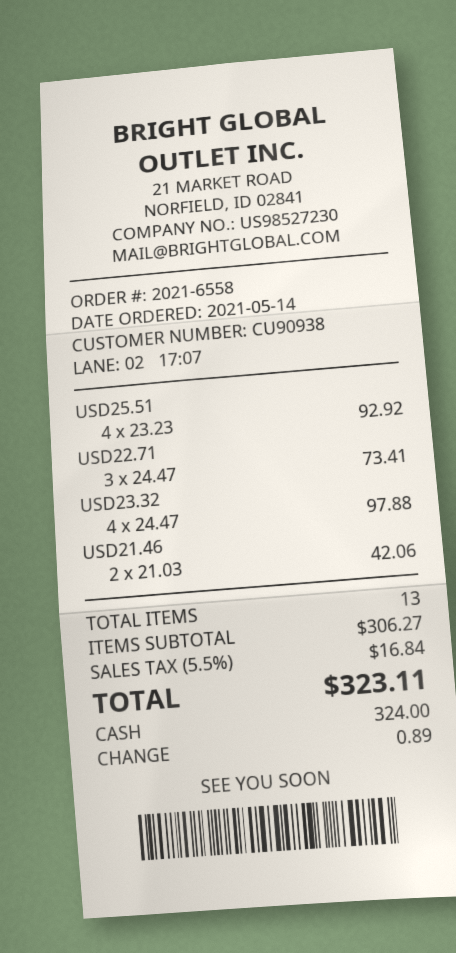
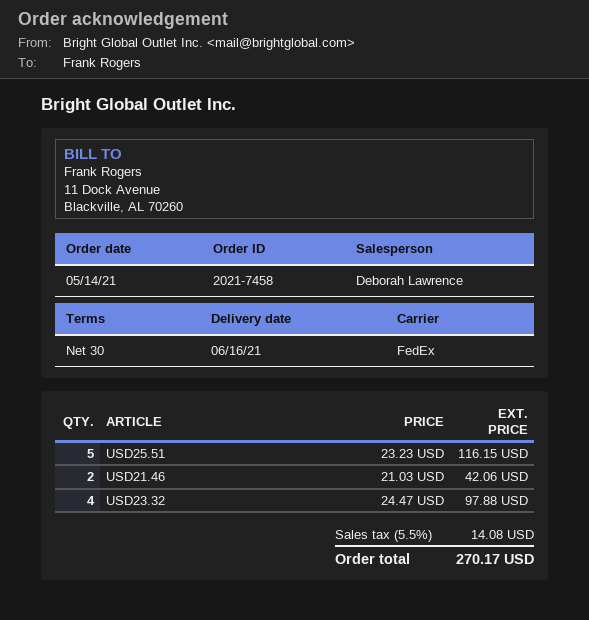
order number: 2021-6558 -> 2021-7458
USD25.51: 4 x 23.23 = 92.92 -> 5 x 23.23 = 116.15
USD22.71: 3 x 24.47 = 73.41 -> none
tax: 5.5% = 16.84 -> 5.5% = 14.08
total: 323.11 -> 270.17

